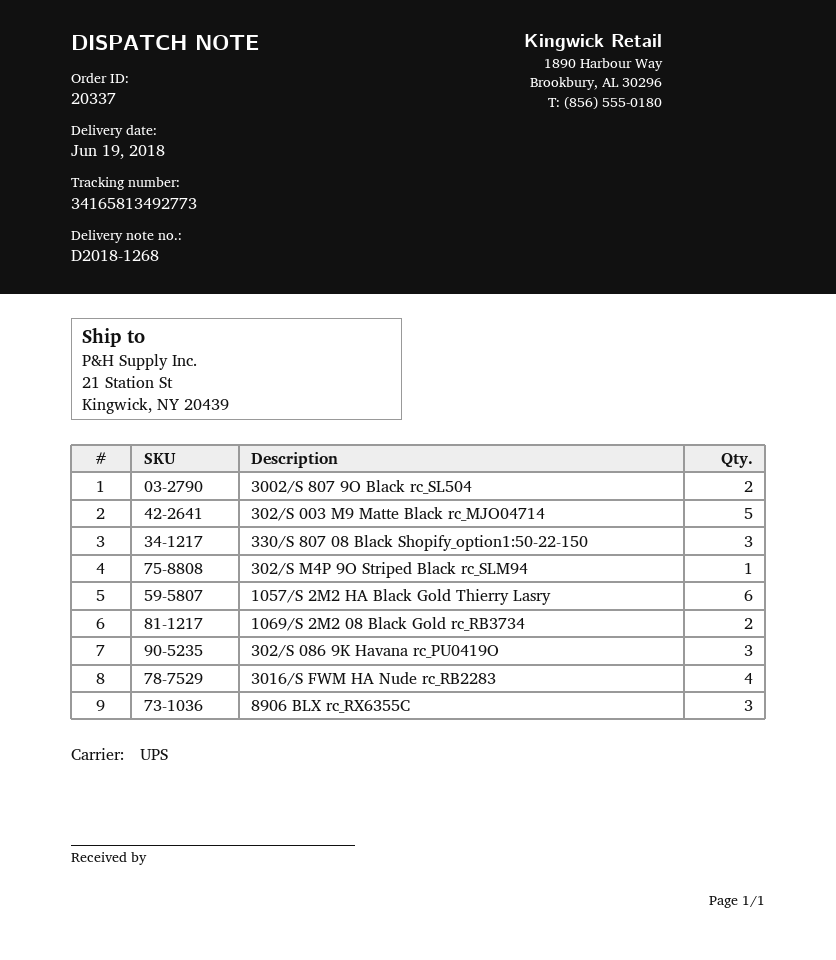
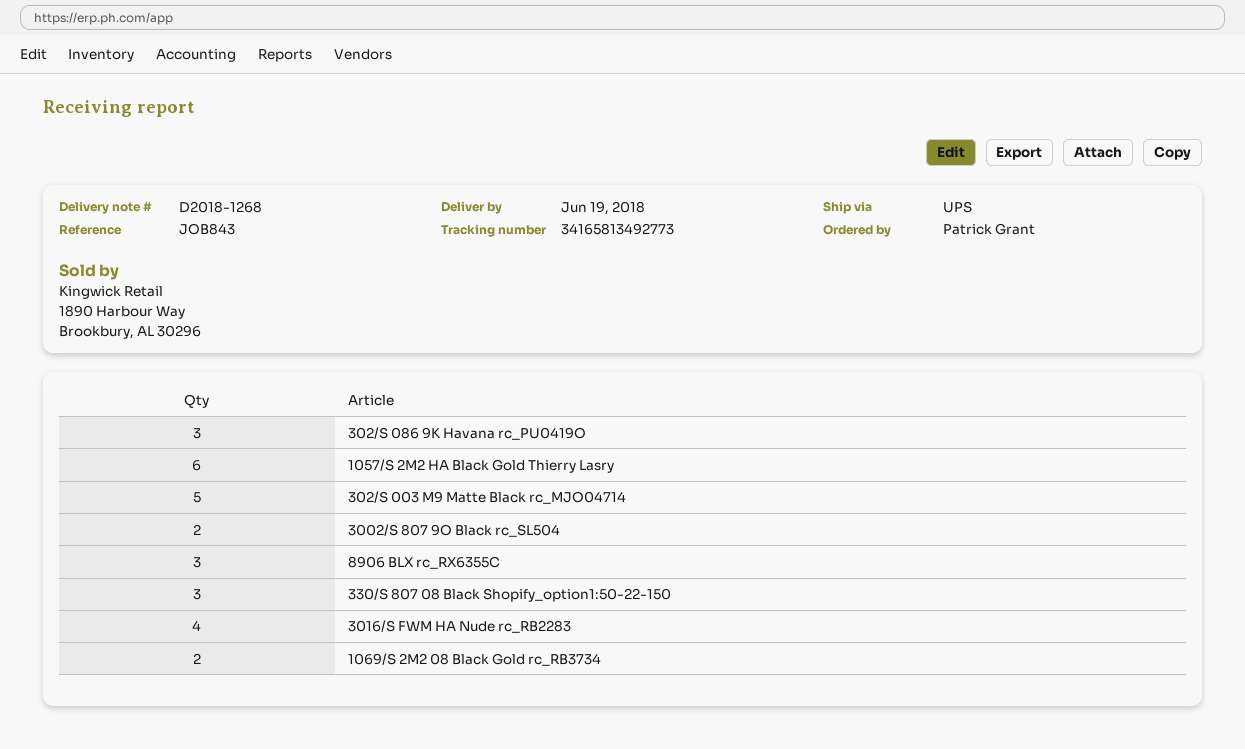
302/S M4P 9O Striped Black rc_SLM94: 1 -> none

